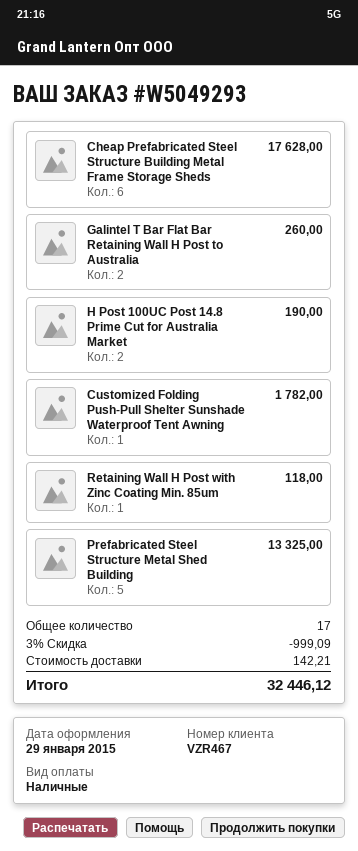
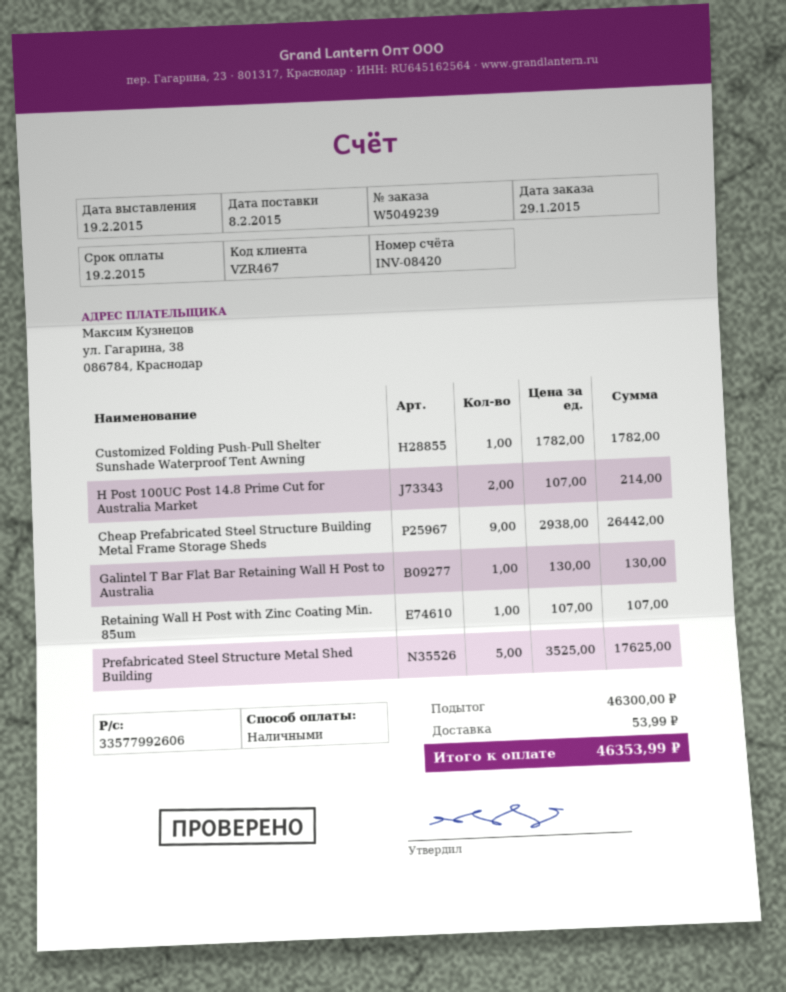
order number: W5049293 -> W5049239
Cheap Prefabricated Steel Structure Building Metal Frame Storage Sheds: 6 for 17628.00 -> 9 for 26442.00
Galintel T Bar Flat Bar Retaining Wall H Post to Australia: 2 for 260.00 -> 1 for 130.00
H Post 100UC Post 14.8 Prime Cut for Australia Market: 2 for 190.00 -> 2 for 214.00
Retaining Wall H Post with Zinc Coating Min. 85um: 1 for 118.00 -> 1 for 107.00
Prefabricated Steel Structure Metal Shed Building: 5 for 13325.00 -> 5 for 17625.00
discount: 3% = 999.09 -> none
shipping: 142.21 -> 53.99
total: 32446.12 -> 46353.99

